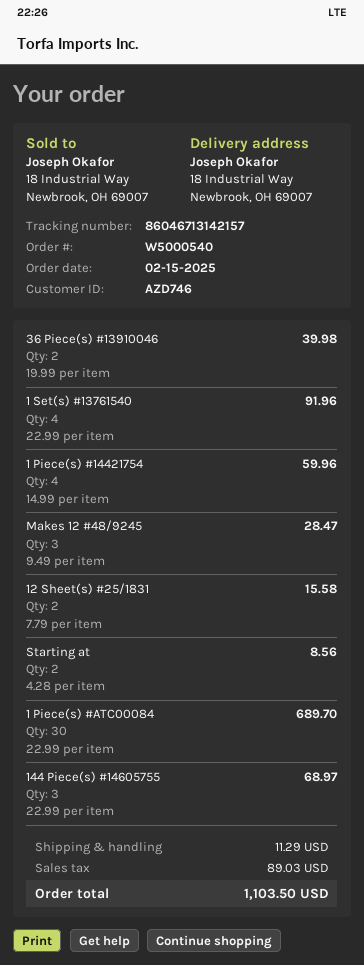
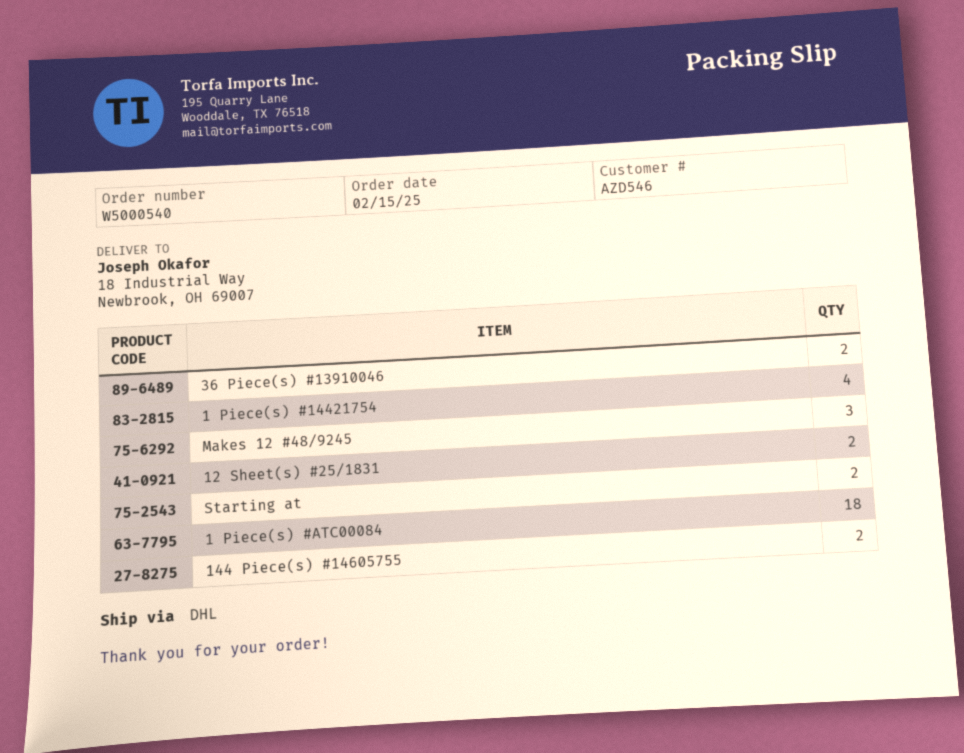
customer number: AZD746 -> AZD546
1 Set(s) #13761540: 4 -> none
1 Piece(s) #ATC00084: 30 -> 18
144 Piece(s) #14605755: 3 -> 2

